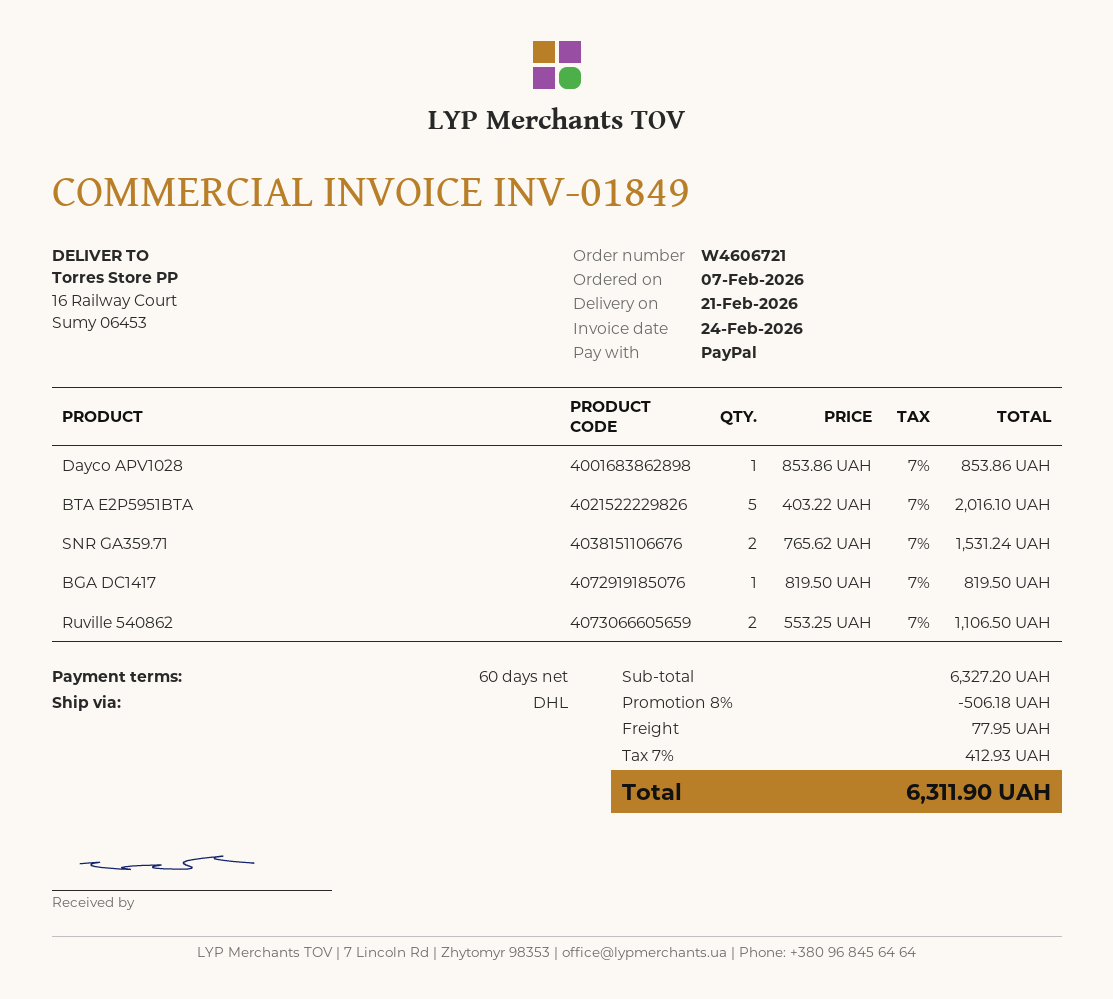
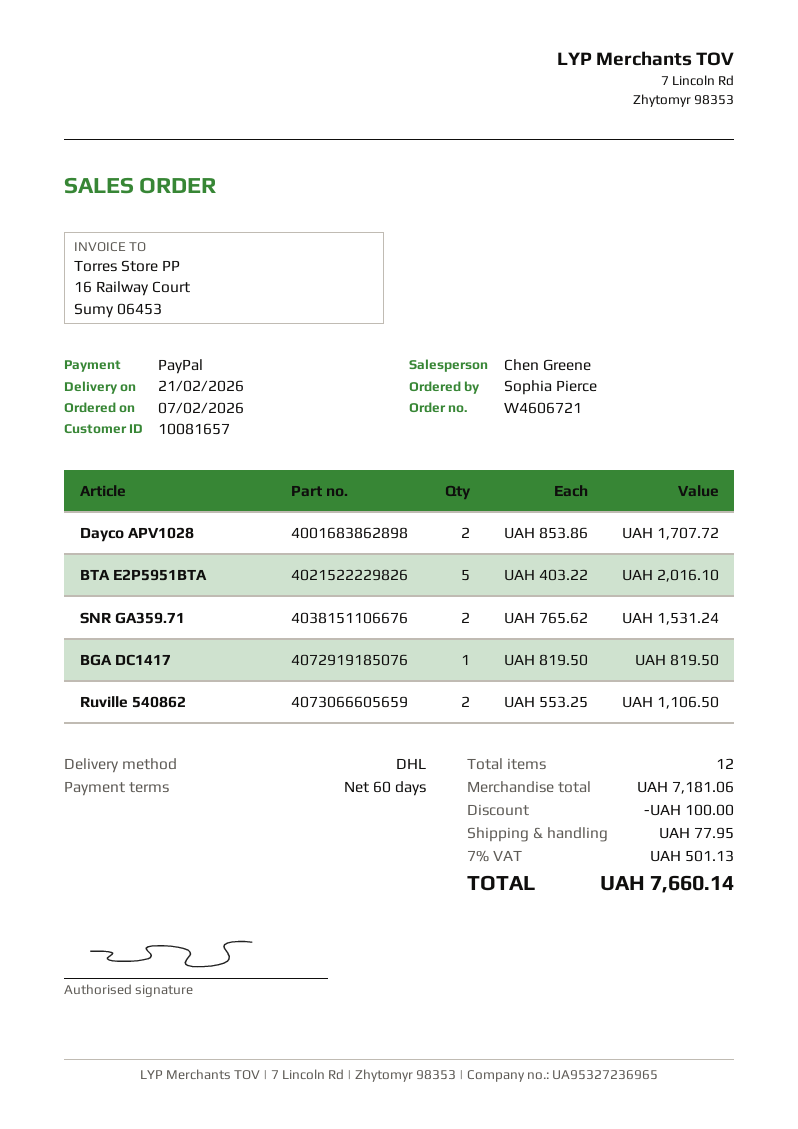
Dayco APV1028: 1 x 853.86 = 853.86 -> 2 x 853.86 = 1707.72
subtotal: 6327.20 -> 7181.06
discount: 506.18 -> 100.00
tax: 7% = 412.93 -> 7% = 501.13
total: 6311.90 -> 7660.14

